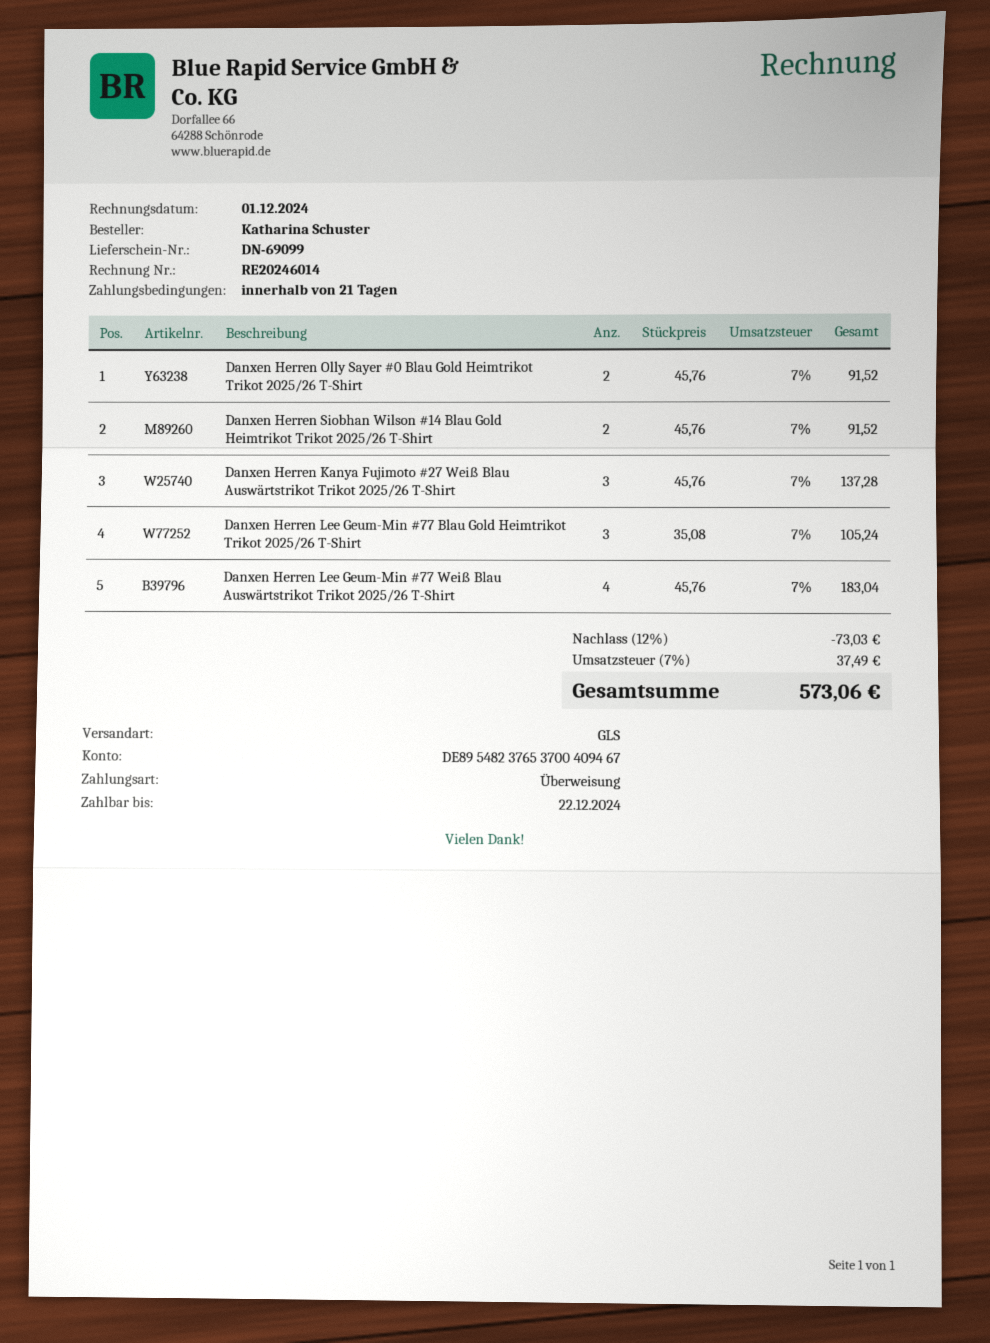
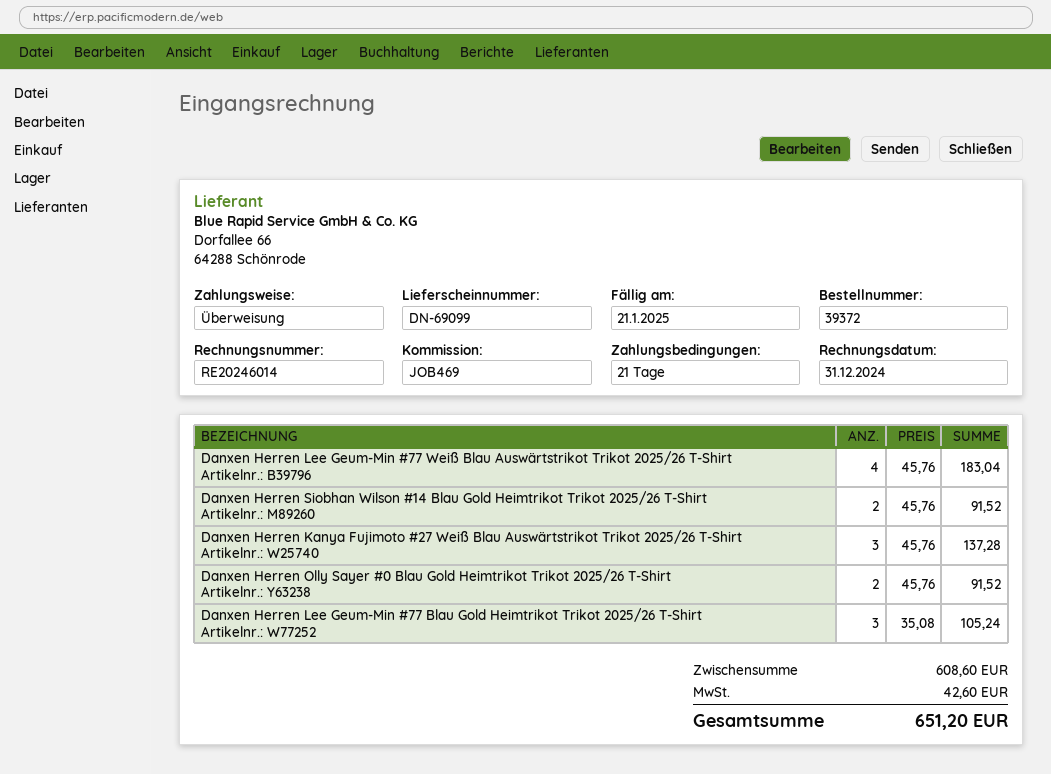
invoice date: 2024-12-01 -> 2024-12-31
due date: 2024-12-22 -> 2025-01-21
discount: 12% = 73.03 -> none
tax: 37.49 -> 42.60
total: 573.06 -> 651.20

